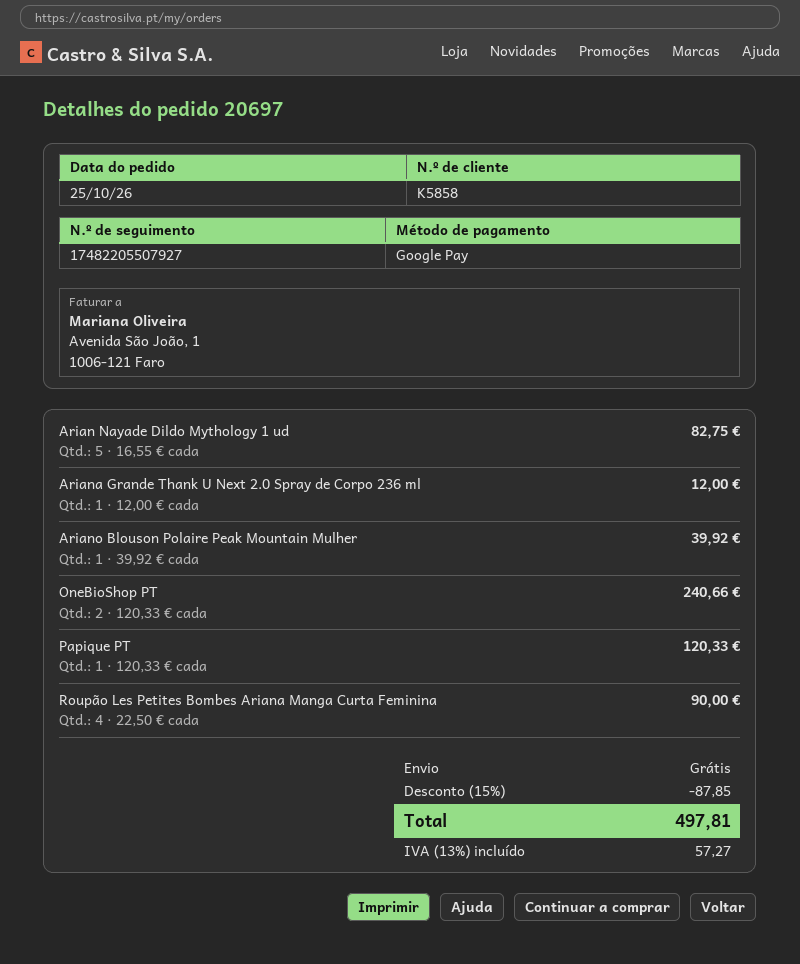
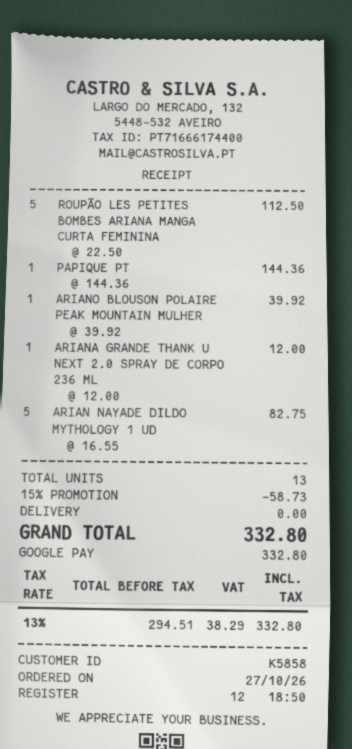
order date: 2026-10-25 -> 2026-10-27
OneBioShop PT: 2 x 120.33 = 240.66 -> none
Papique PT: 1 x 120.33 = 120.33 -> 1 x 144.36 = 144.36
Roupão Les Petites Bombes Ariana Manga Curta Feminina: 4 x 22.50 = 90.00 -> 5 x 22.50 = 112.50
discount: 15% = 87.85 -> 15% = 58.73
tax: 13% = 57.27 -> 13% = 38.29
total: 497.81 -> 332.80

